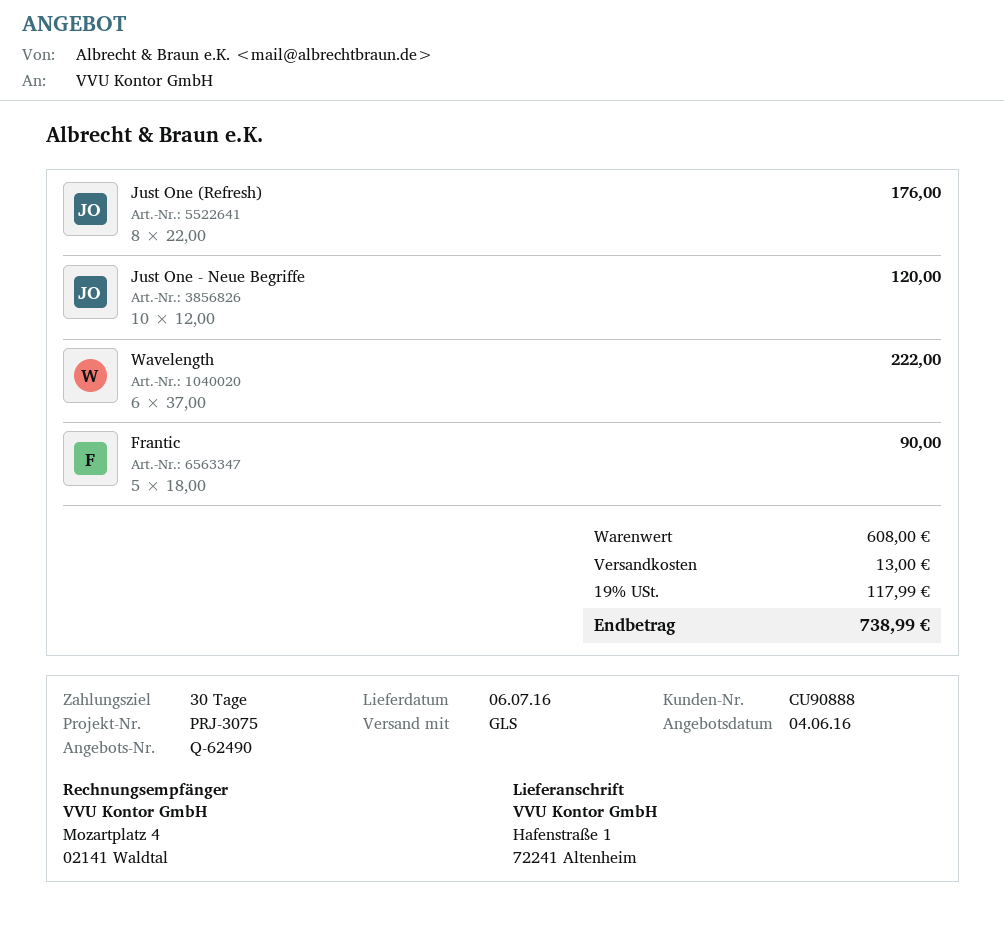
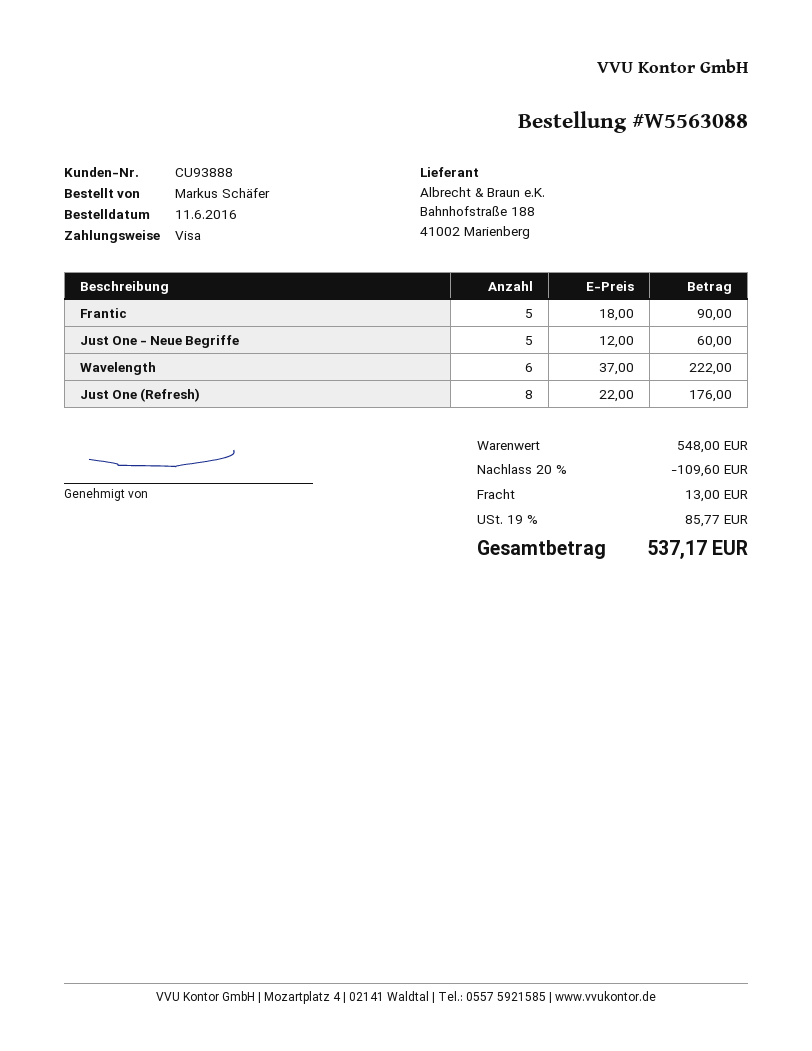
customer number: CU90888 -> CU93888
Just One - Neue Begriffe: 10 x 12.00 = 120.00 -> 5 x 12.00 = 60.00
subtotal: 608.00 -> 548.00
discount: none -> 20% = 109.60
tax: 19% = 117.99 -> 19% = 85.77
total: 738.99 -> 537.17

